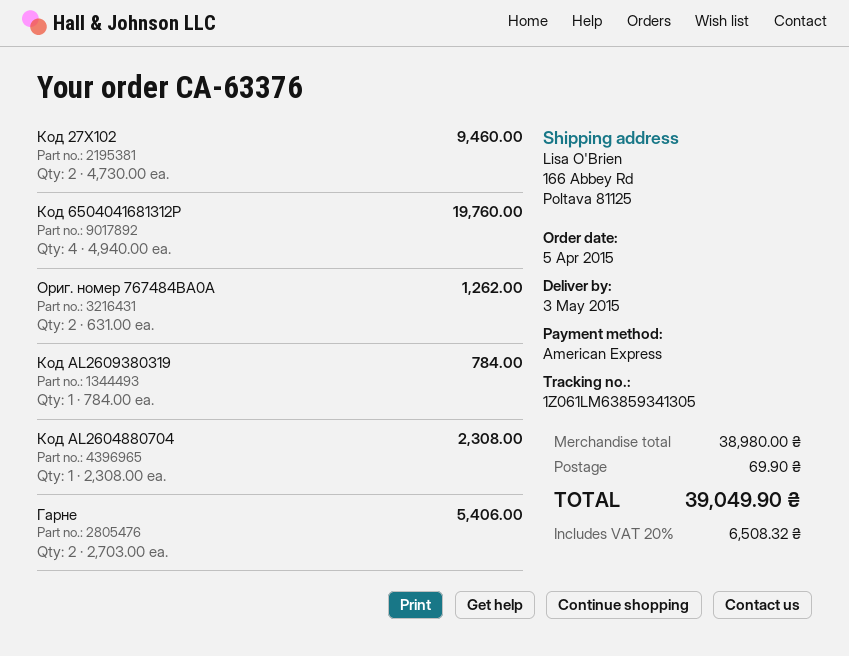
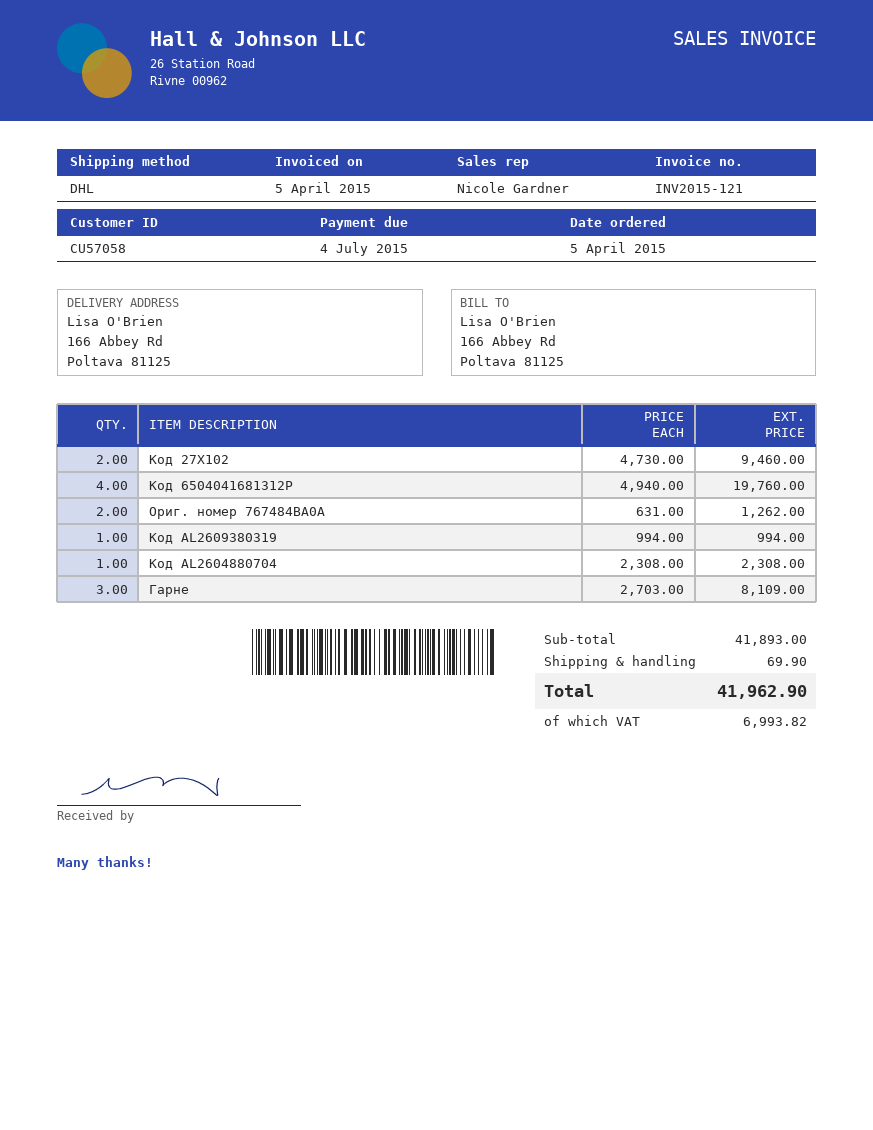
Код AL2609380319: 1 x 784.00 = 784.00 -> 1 x 994.00 = 994.00
Гарне: 2 x 2703.00 = 5406.00 -> 3 x 2703.00 = 8109.00
subtotal: 38980.00 -> 41893.00
tax: 6508.32 -> 6993.82
total: 39049.90 -> 41962.90

